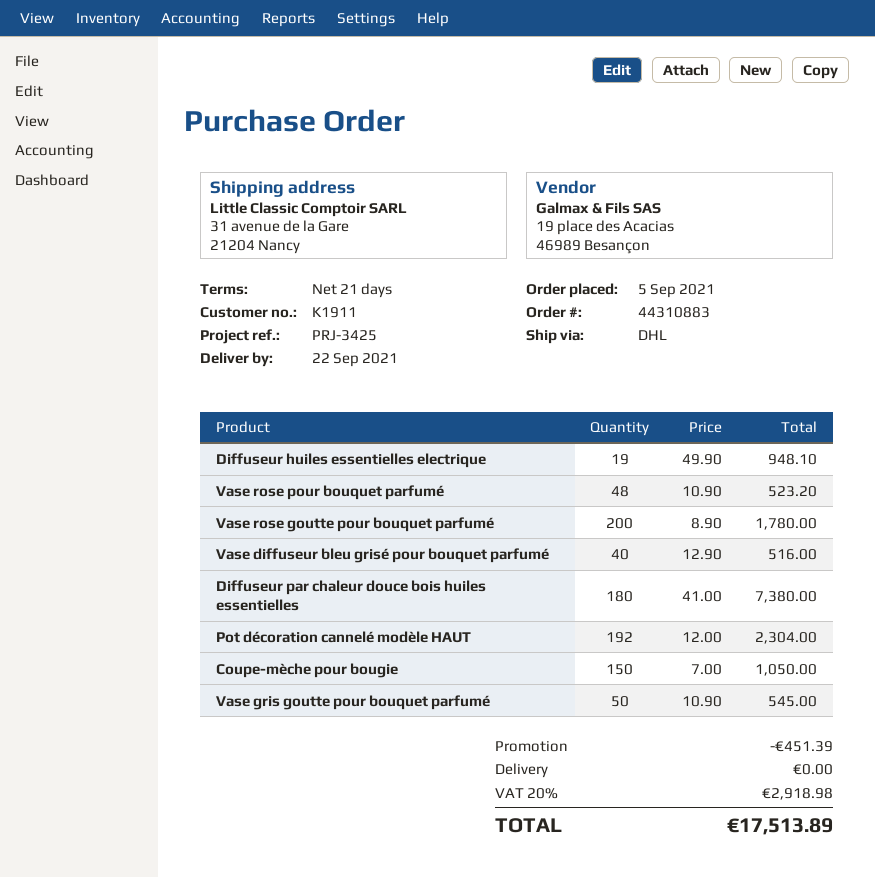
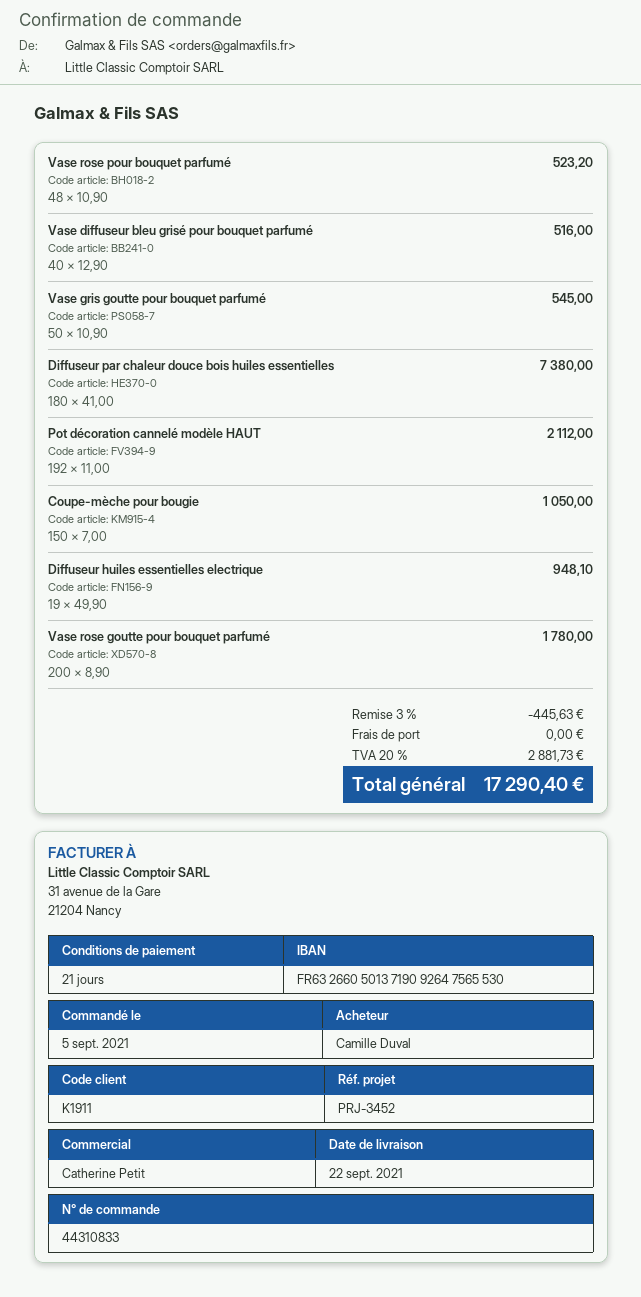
order number: 44310883 -> 44310833
reference: PRJ-3425 -> PRJ-3452
Pot décoration cannelé modèle HAUT: 192 x 12.00 = 2304.00 -> 192 x 11.00 = 2112.00
discount: 451.39 -> 445.63
tax: 20% = 2918.98 -> 20% = 2881.73
total: 17513.89 -> 17290.40

